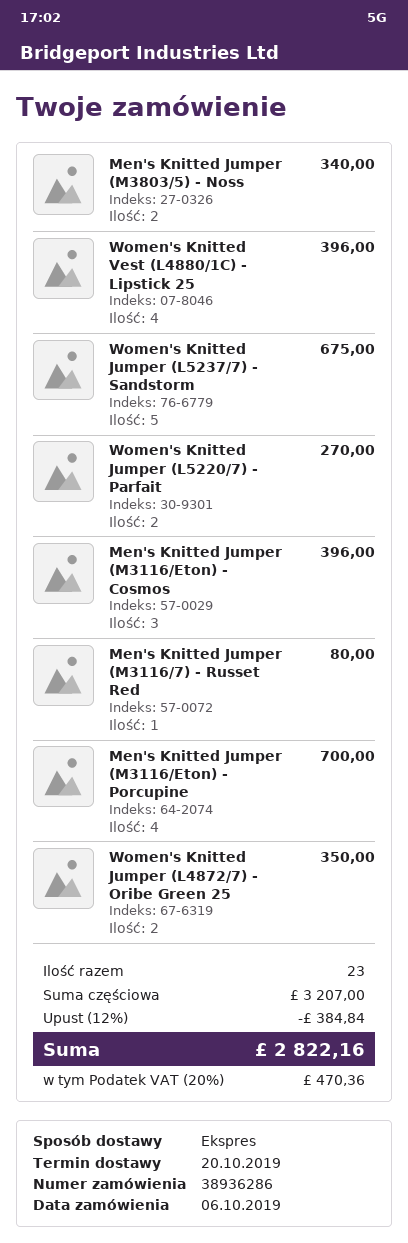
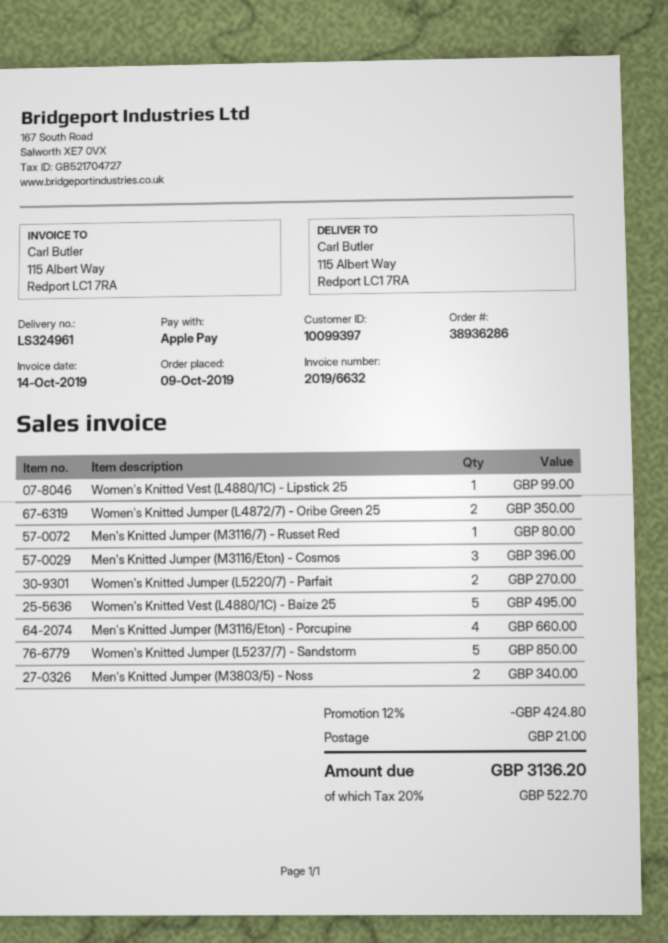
order date: 2019-10-06 -> 2019-10-09
Women's Knitted Vest (L4880/1C) - Lipstick 25: 4 for 396.00 -> 1 for 99.00
Women's Knitted Jumper (L5237/7) - Sandstorm: 5 for 675.00 -> 5 for 850.00
Men's Knitted Jumper (M3116/Eton) - Porcupine: 4 for 700.00 -> 4 for 660.00
Women's Knitted Vest (L4880/1C) - Baize 25: none -> 5 for 495.00
discount: 12% = 384.84 -> 12% = 424.80
shipping: none -> 21.00
tax: 20% = 470.36 -> 20% = 522.70
total: 2822.16 -> 3136.20

